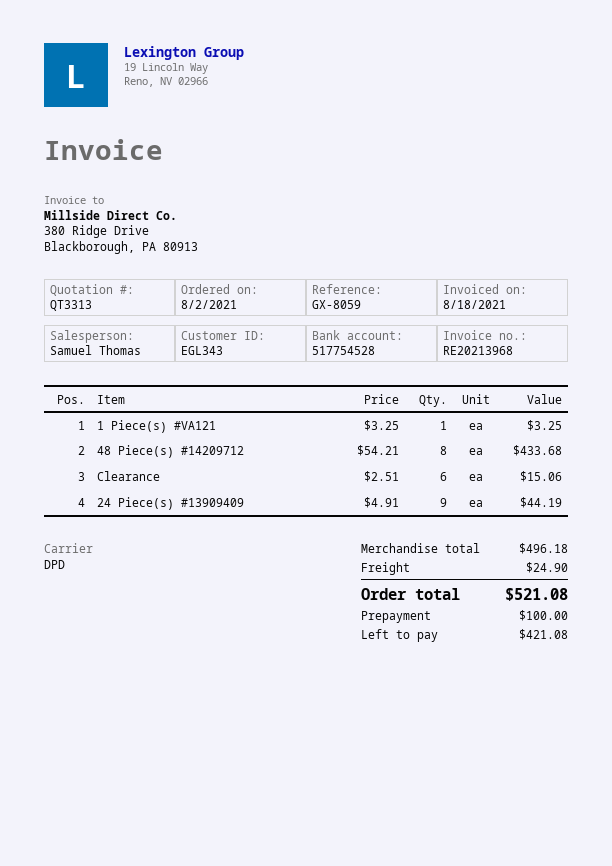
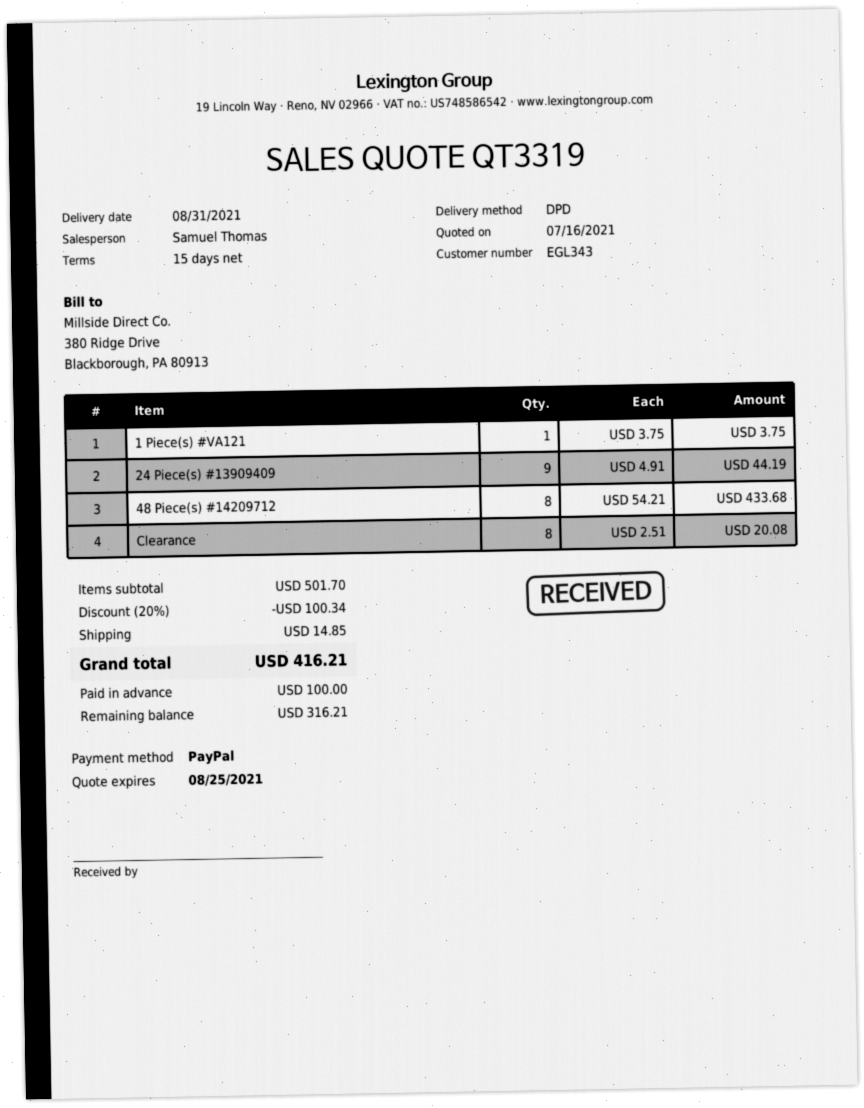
quote number: QT3313 -> QT3319
1 Piece(s) #VA121: 1 x 3.25 = 3.25 -> 1 x 3.75 = 3.75
Clearance: 6 x 2.51 = 15.06 -> 8 x 2.51 = 20.08
subtotal: 496.18 -> 501.70
discount: none -> 20% = 100.34
shipping: 24.90 -> 14.85
total: 521.08 -> 416.21
balance: 421.08 -> 316.21

